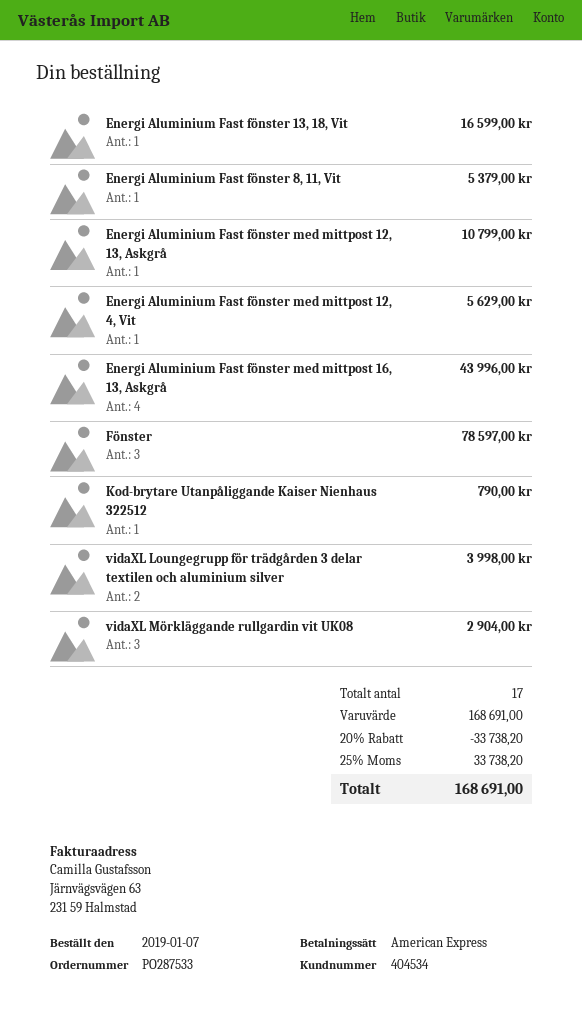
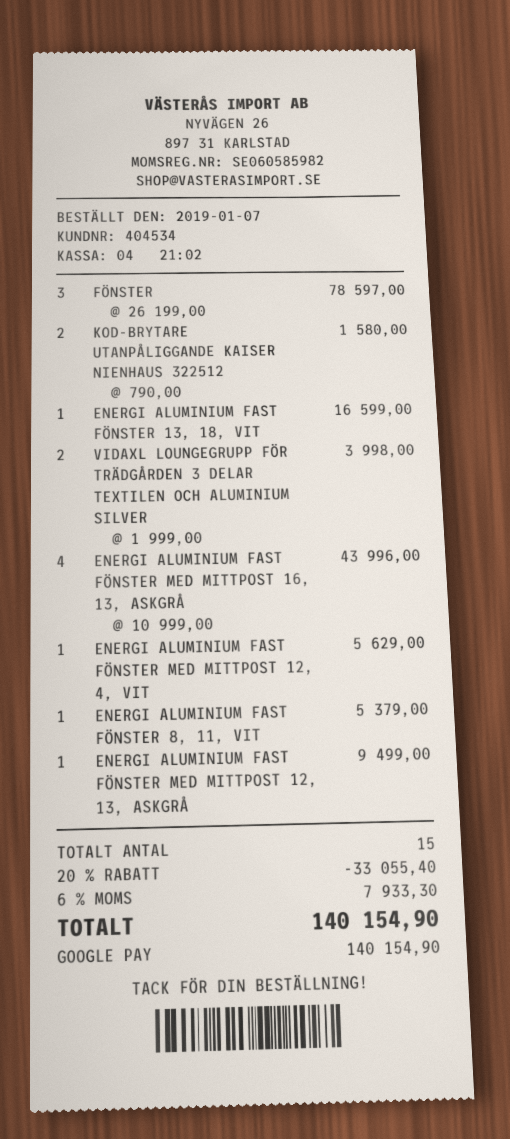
payment method: American Express -> Google Pay
Energi Aluminium Fast fönster med mittpost 12, 13, Askgrå: 1 for 10799.00 -> 1 for 9499.00
Kod-brytare Utanpåliggande Kaiser Nienhaus 322512: 1 for 790.00 -> 2 for 1580.00
vidaXL Mörkläggande rullgardin vit UK08: 3 for 2904.00 -> none
total quantity: 17 -> 15
discount: 20% = 33738.20 -> 20% = 33055.40
tax: 25% = 33738.20 -> 6% = 7933.30
total: 168691.00 -> 140154.90

